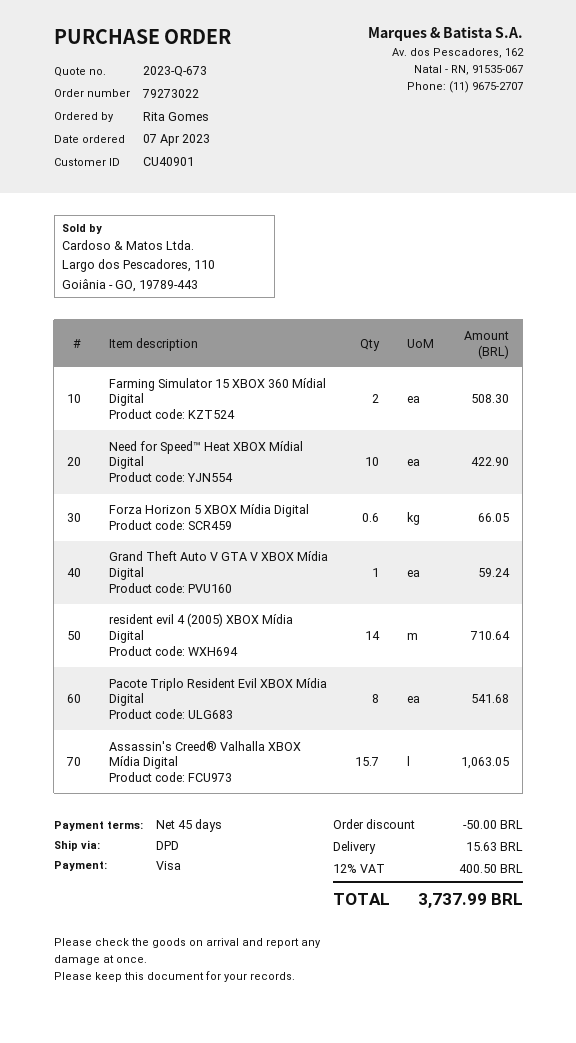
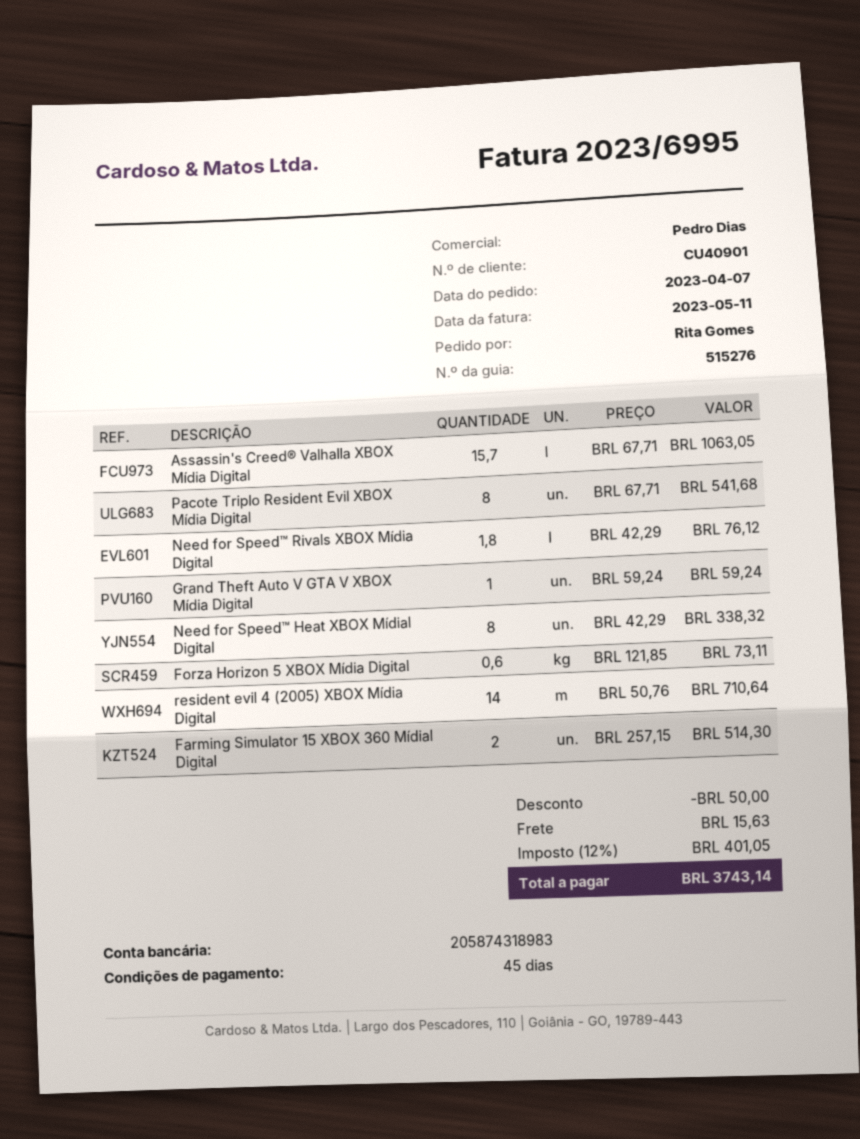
Farming Simulator 15 XBOX 360 Mídial Digital: 2 for 508.30 -> 2 for 514.30
Need for Speed™ Heat XBOX Mídial Digital: 10 for 422.90 -> 8 for 338.32
Forza Horizon 5 XBOX Mídia Digital: 0.6 for 66.05 -> 0.6 for 73.11
Need for Speed™ Rivals XBOX Mídia Digital: none -> 1.8 for 76.12
tax: 12% = 400.50 -> 12% = 401.05
total: 3737.99 -> 3743.14

